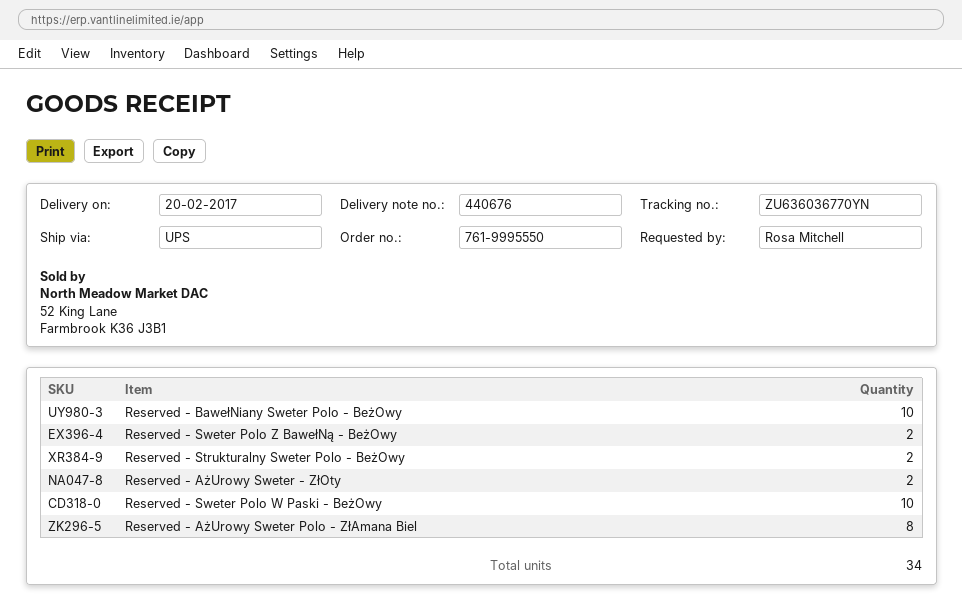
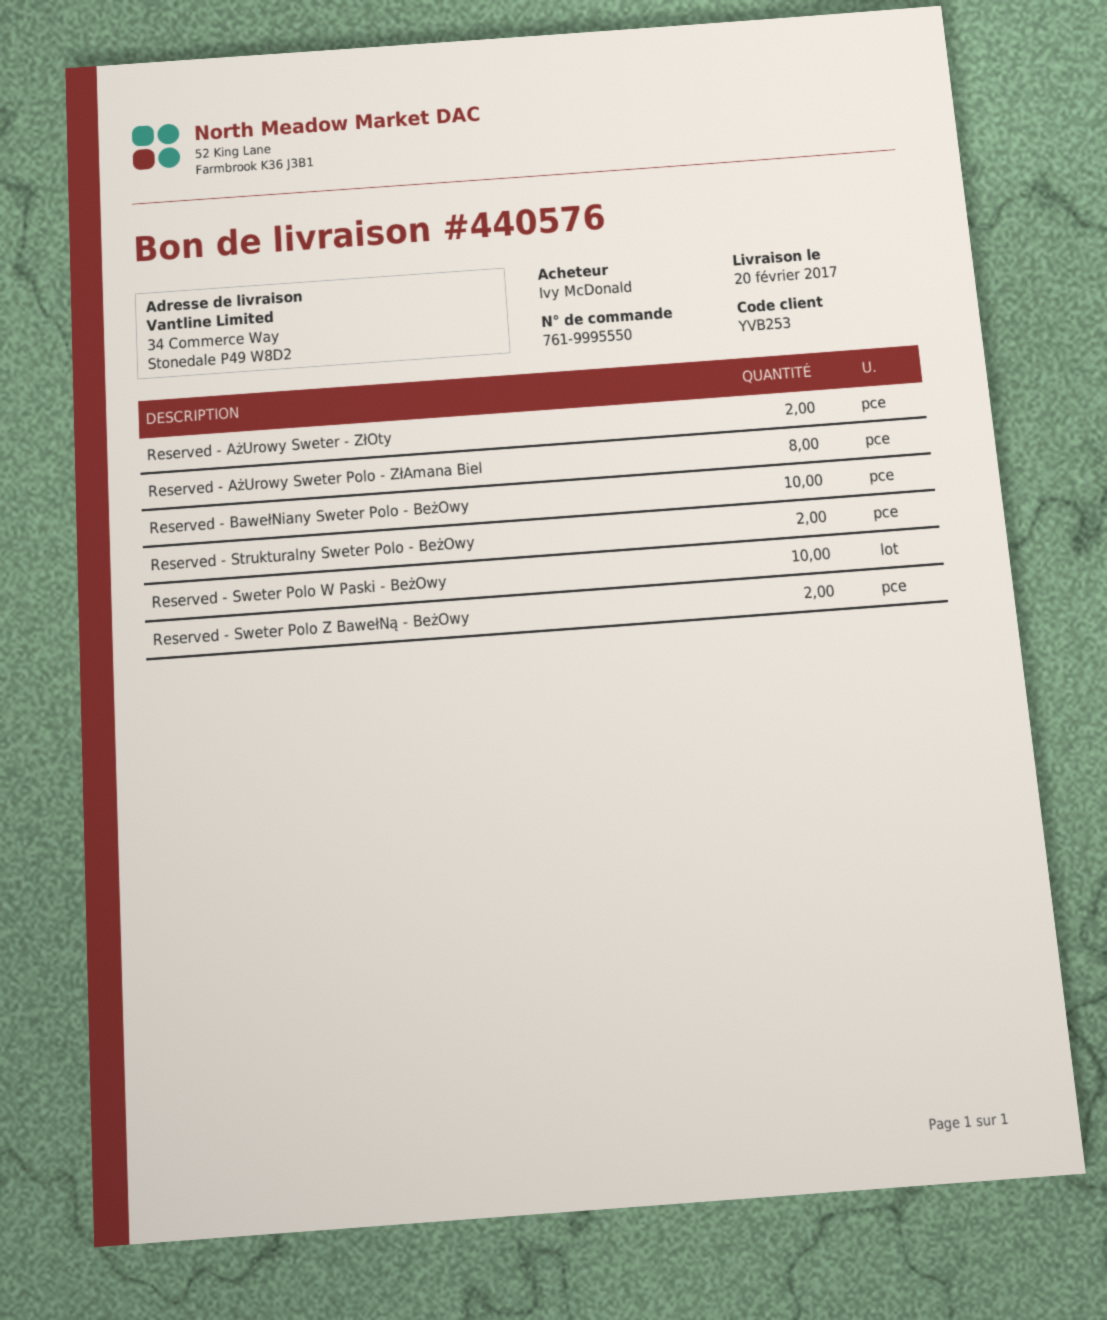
delivery note number: 440676 -> 440576
ordered by: Rosa Mitchell -> Ivy McDonald

